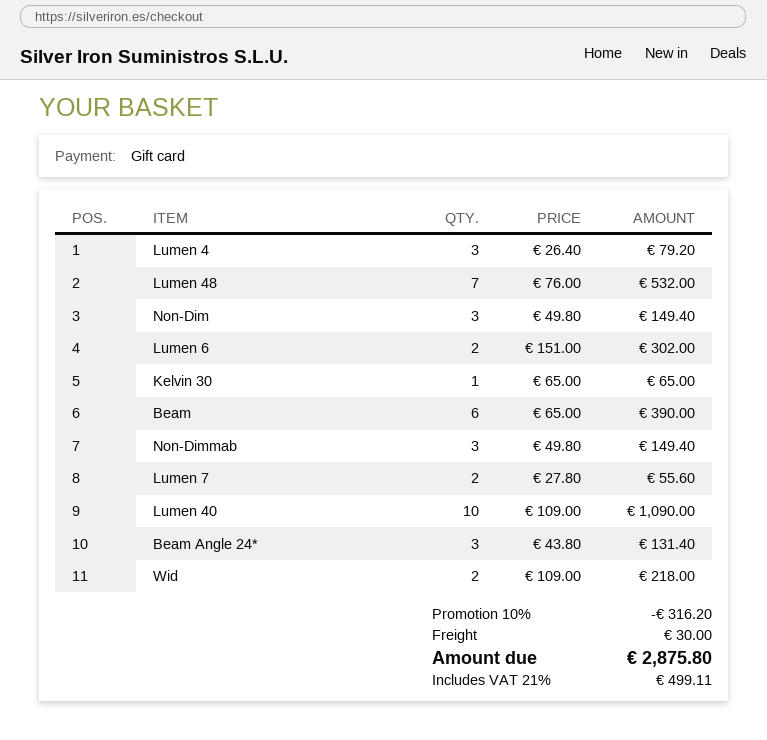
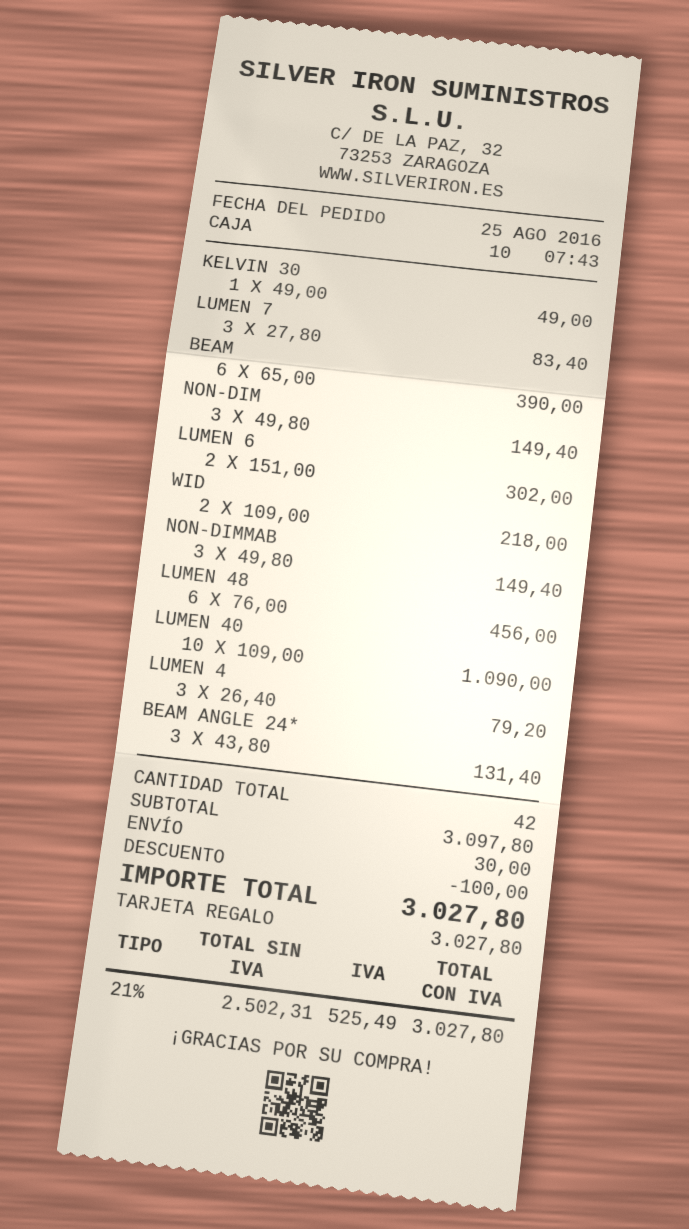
Lumen 48: 7 x 76.00 = 532.00 -> 6 x 76.00 = 456.00
Kelvin 30: 1 x 65.00 = 65.00 -> 1 x 49.00 = 49.00
Lumen 7: 2 x 27.80 = 55.60 -> 3 x 27.80 = 83.40
discount: 316.20 -> 100.00
tax: 21% = 499.11 -> 21% = 525.49
total: 2875.80 -> 3027.80

